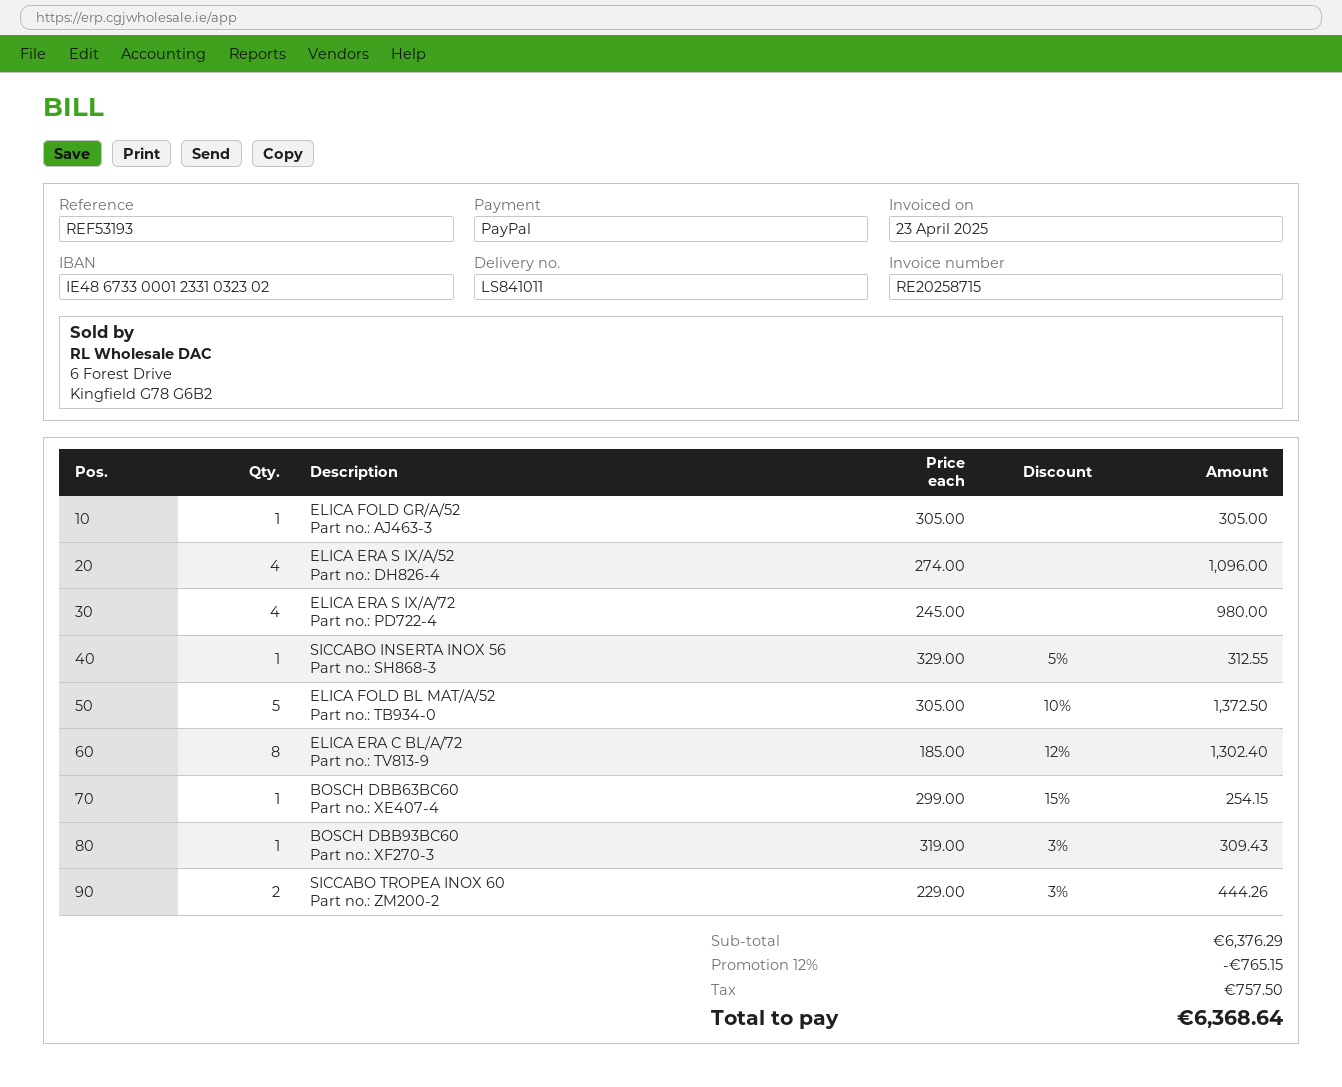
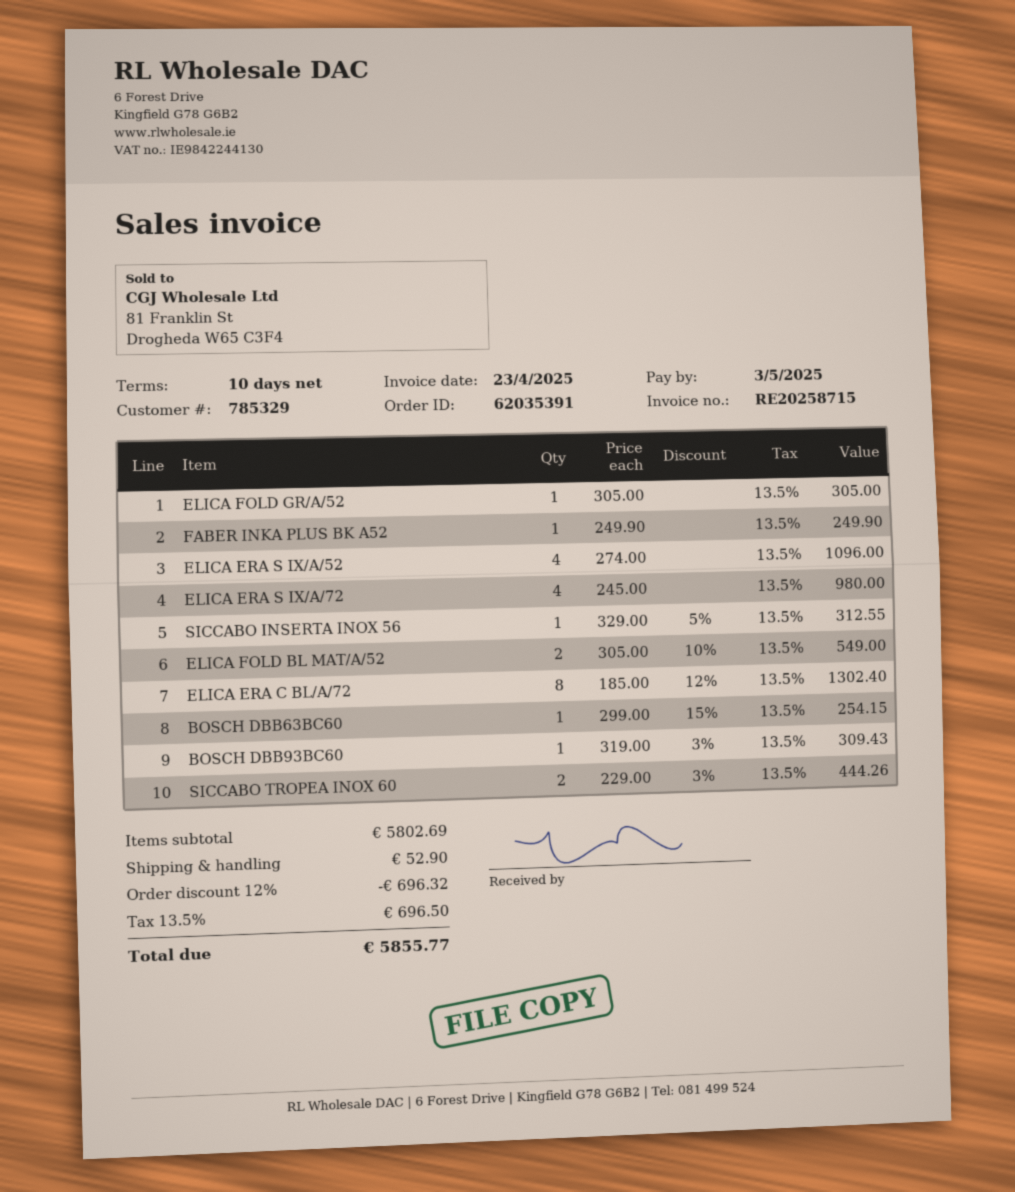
ELICA FOLD BL MAT/A/52: 5 x 305.00 - 10% = 1372.50 -> 2 x 305.00 - 10% = 549.00
FABER INKA PLUS BK A52: none -> 1 x 249.90 = 249.90
subtotal: 6376.29 -> 5802.69
discount: 12% = 765.15 -> 12% = 696.32
shipping: none -> 52.90
tax: 757.50 -> 696.50
total: 6368.64 -> 5855.77

